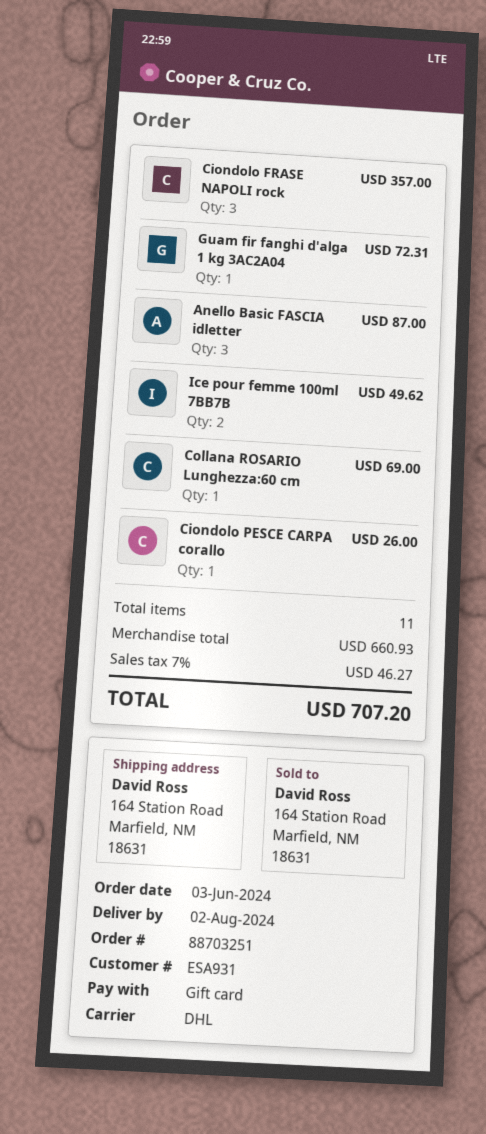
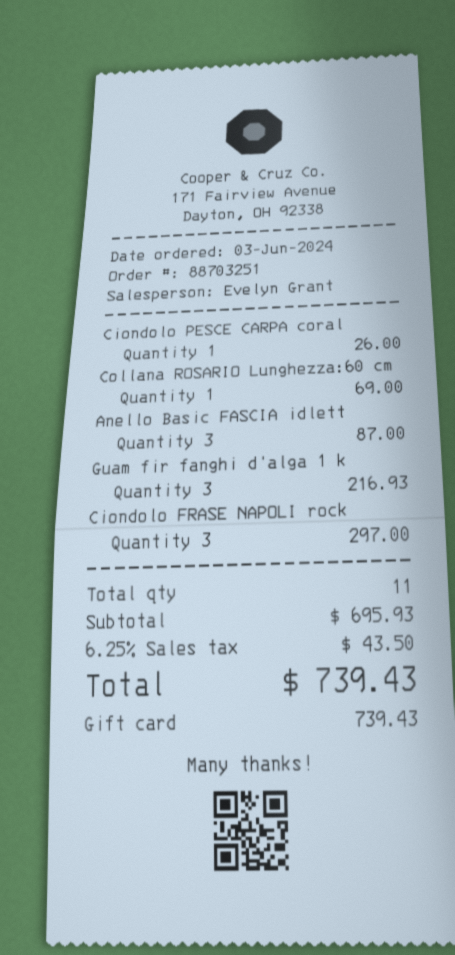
Ciondolo FRASE NAPOLI rock: 3 for 357.00 -> 3 for 297.00
Guam fir fanghi d'alga 1 kg 3AC2A04: 1 for 72.31 -> 3 for 216.93
Ice pour femme 100ml 7BB7B: 2 for 49.62 -> none
subtotal: 660.93 -> 695.93
tax: 7% = 46.27 -> 6.25% = 43.50
total: 707.20 -> 739.43

